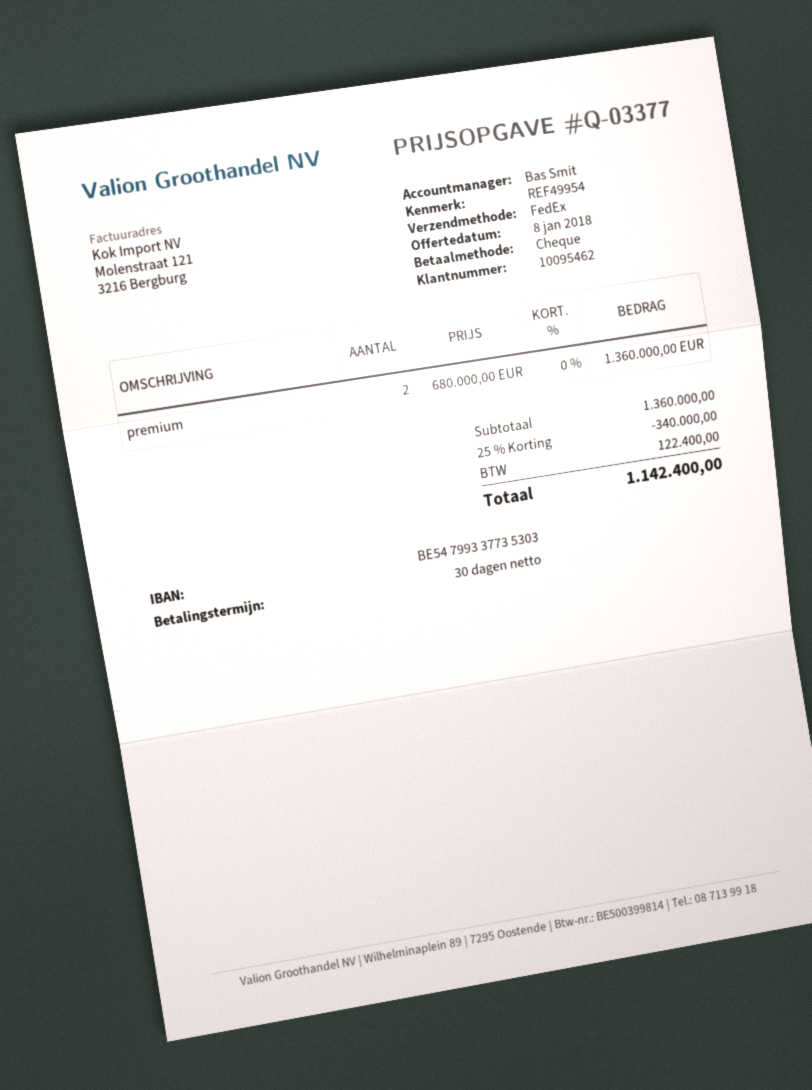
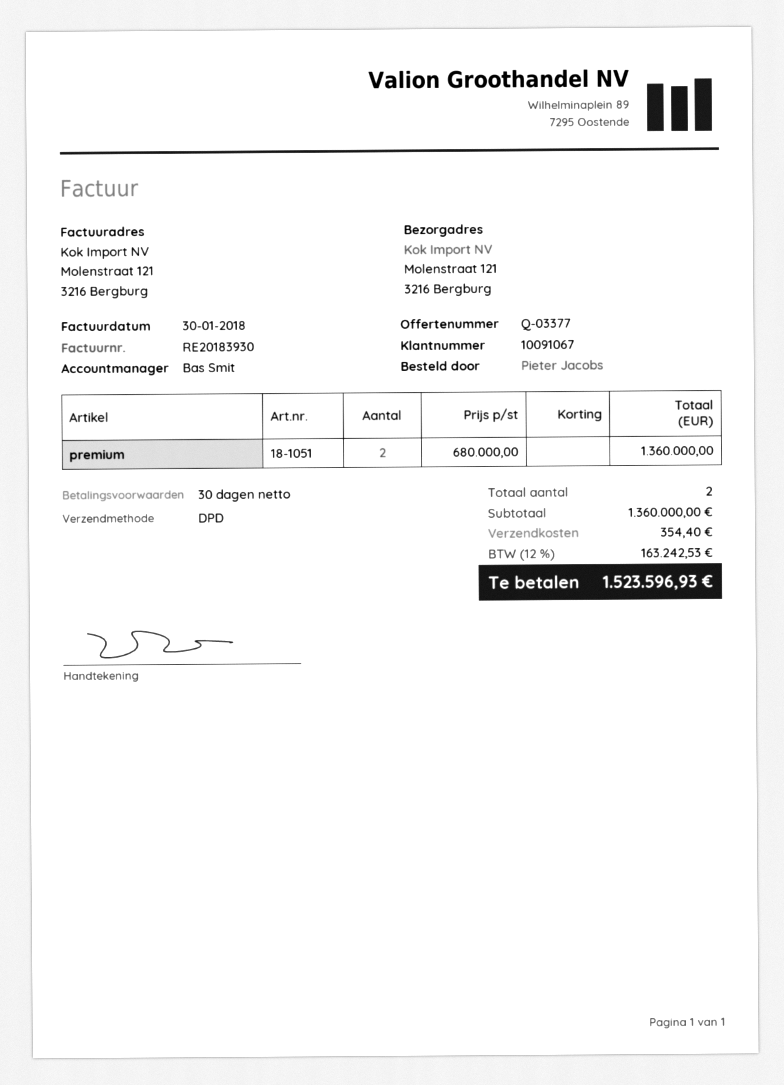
customer number: 10095462 -> 10091067
shipping method: FedEx -> DPD
discount: 25% = 340000.00 -> none
shipping: none -> 354.40
tax: 122400.00 -> 163242.53
total: 1142400.00 -> 1523596.93

